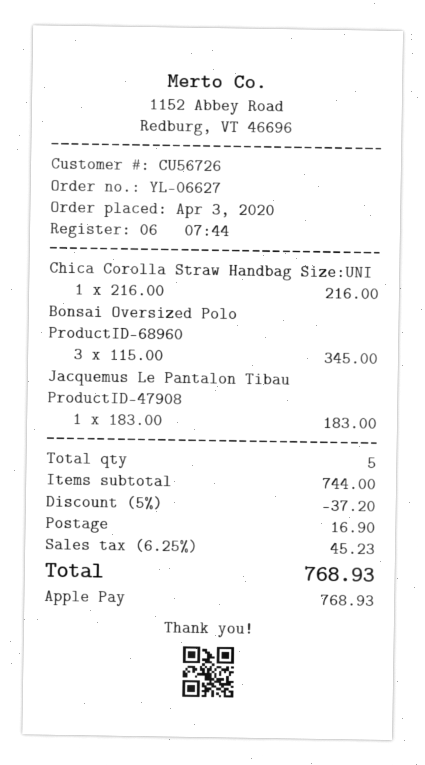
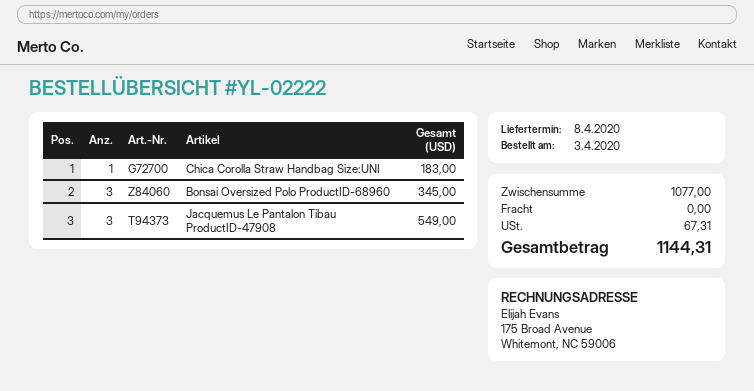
order number: YL-06627 -> YL-02222
Chica Corolla Straw Handbag Size:UNI: 1 for 216.00 -> 1 for 183.00
Jacquemus Le Pantalon Tibau ProductID-47908: 1 for 183.00 -> 3 for 549.00
subtotal: 744.00 -> 1077.00
discount: 5% = 37.20 -> none
shipping: 16.90 -> 0.00
tax: 45.23 -> 67.31
total: 768.93 -> 1144.31

